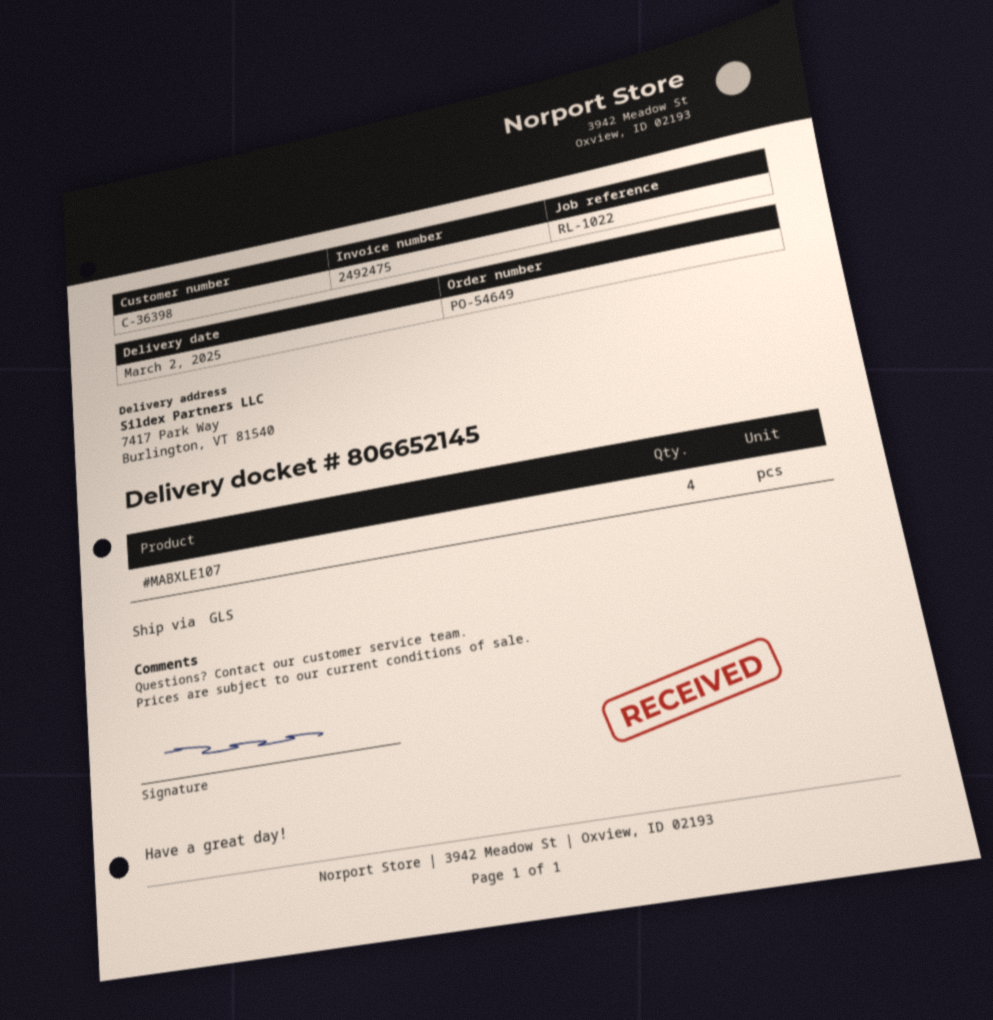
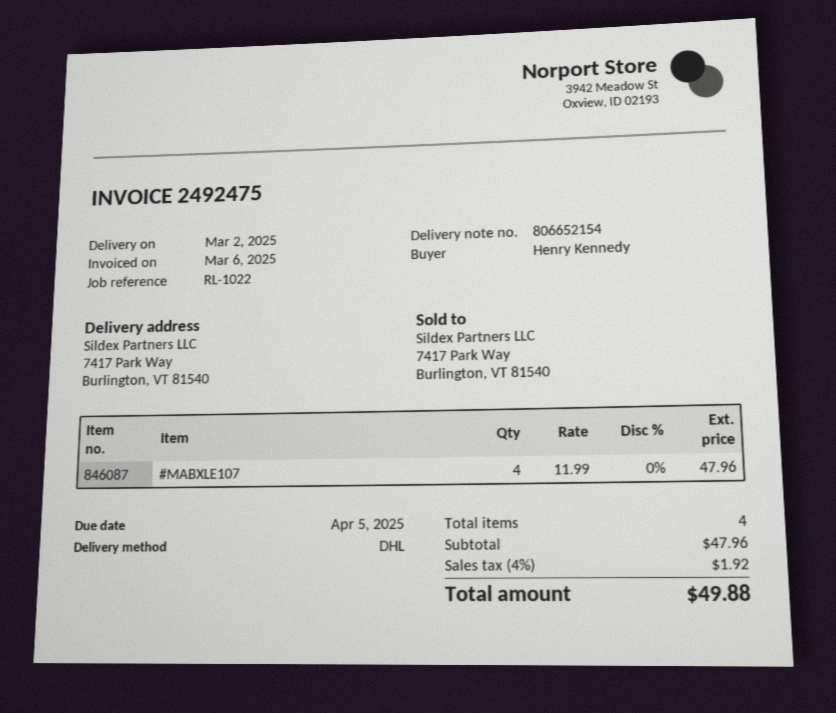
delivery note number: 806652145 -> 806652154
shipping method: GLS -> DHL

